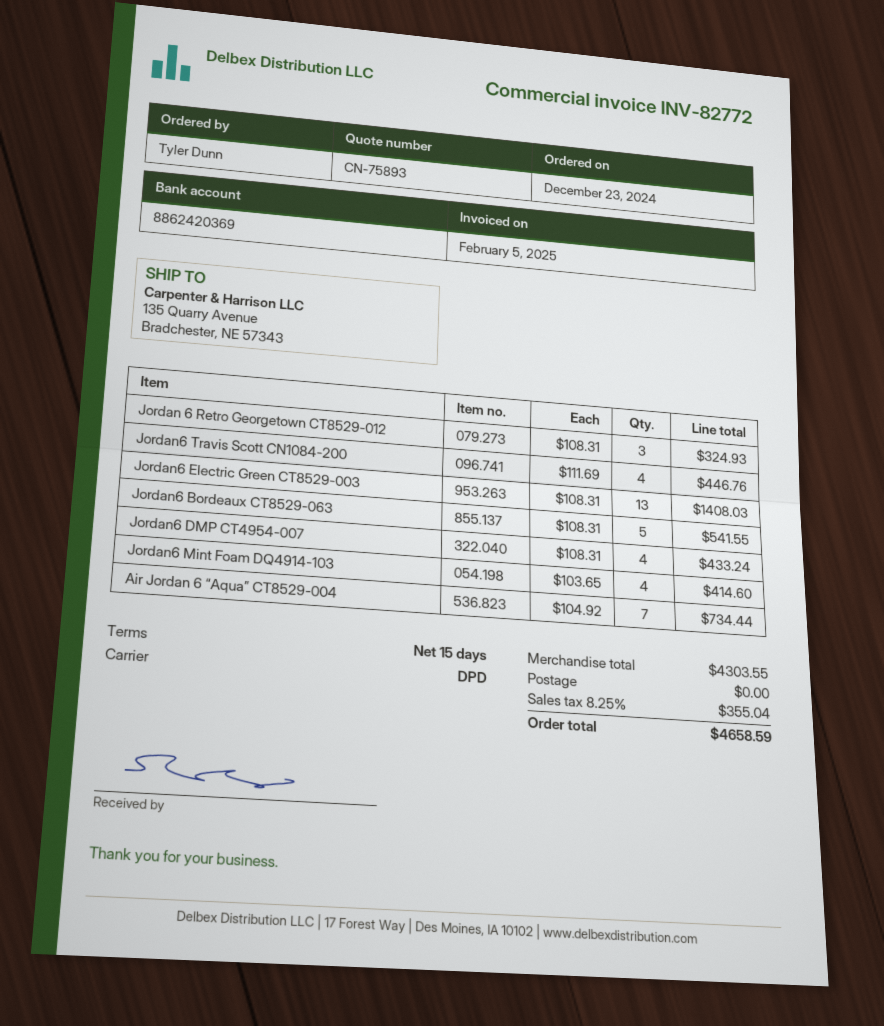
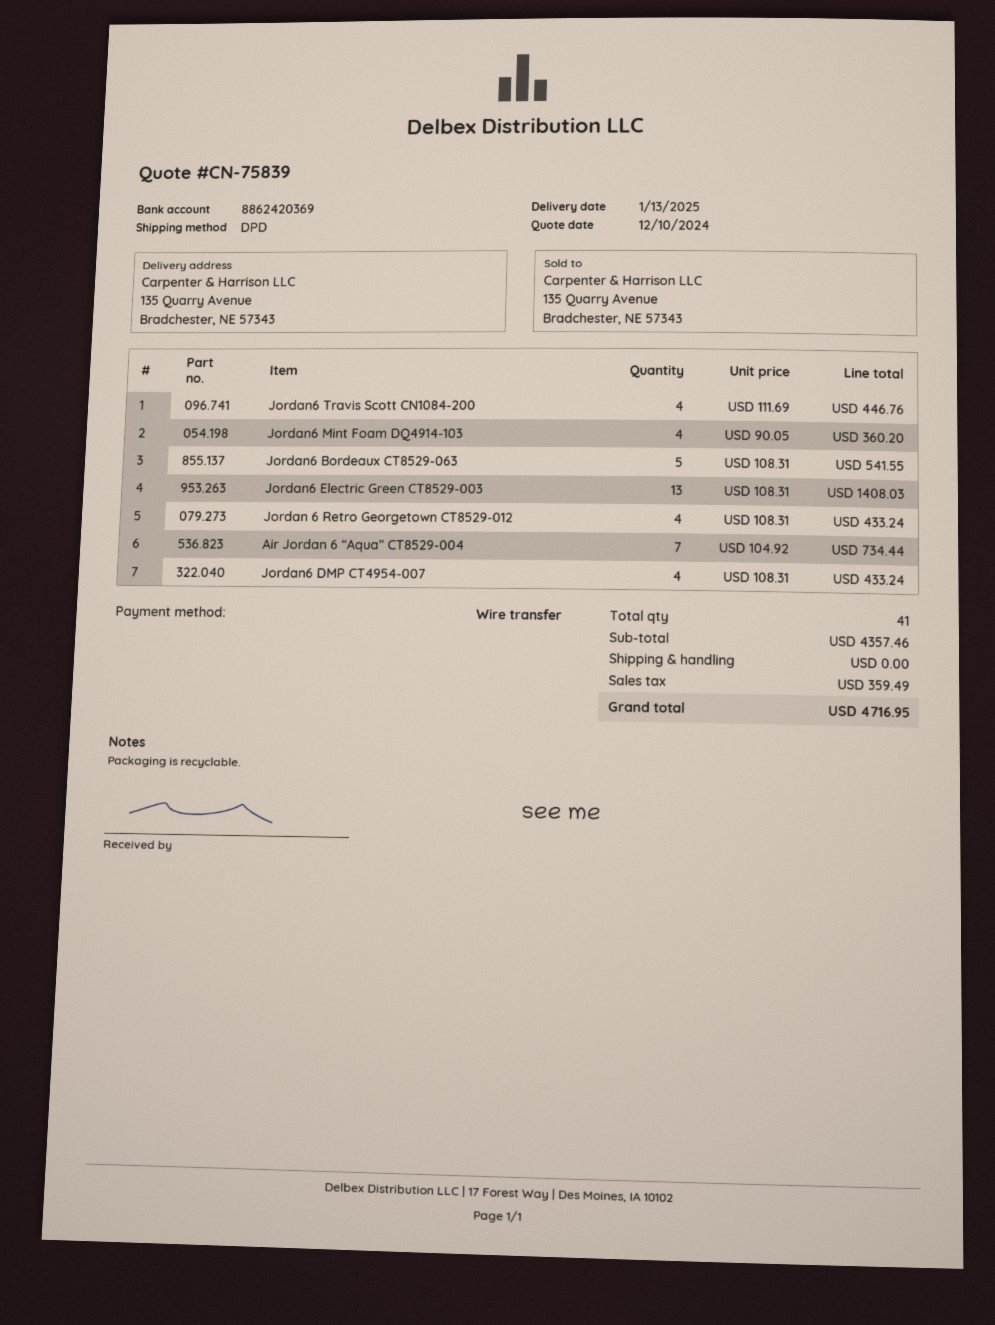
quote number: CN-75893 -> CN-75839
Jordan 6 Retro Georgetown CT8529-012: 3 x 108.31 = 324.93 -> 4 x 108.31 = 433.24
Jordan6 Mint Foam DQ4914-103: 4 x 103.65 = 414.60 -> 4 x 90.05 = 360.20
subtotal: 4303.55 -> 4357.46
tax: 355.04 -> 359.49
total: 4658.59 -> 4716.95

